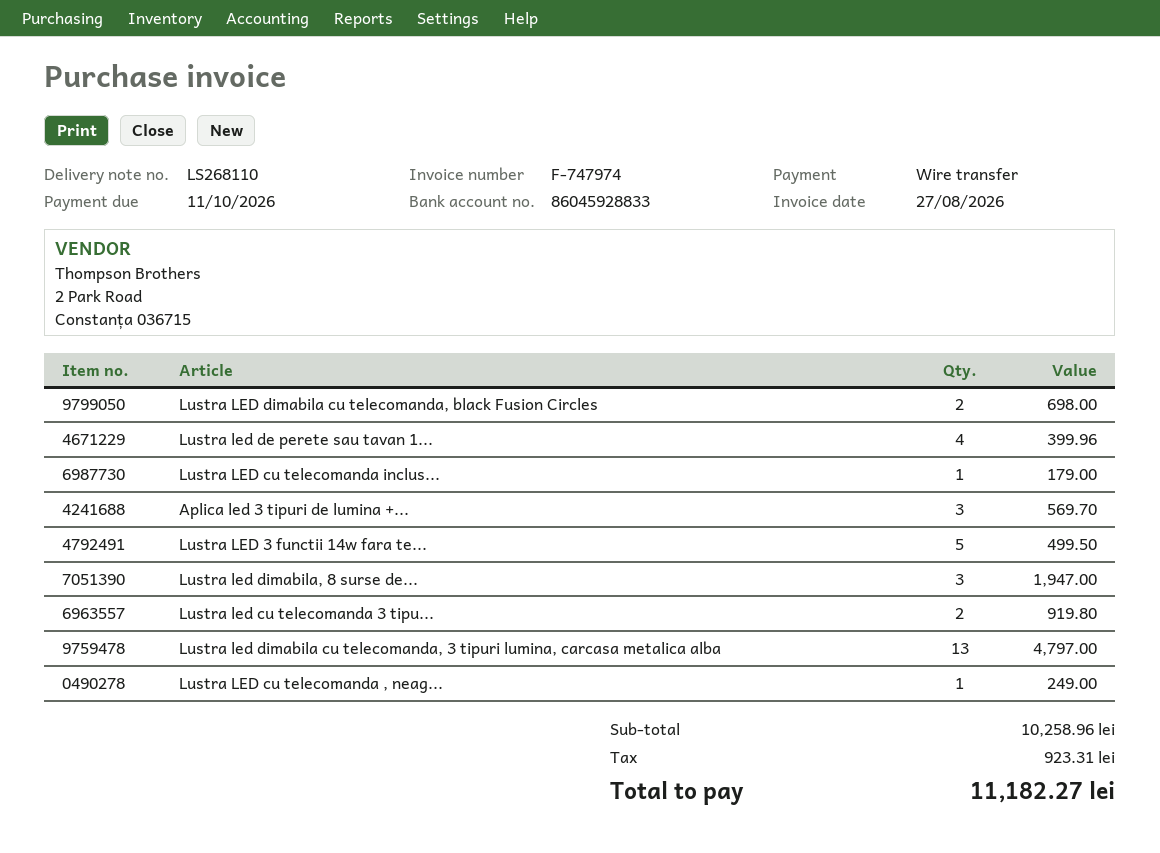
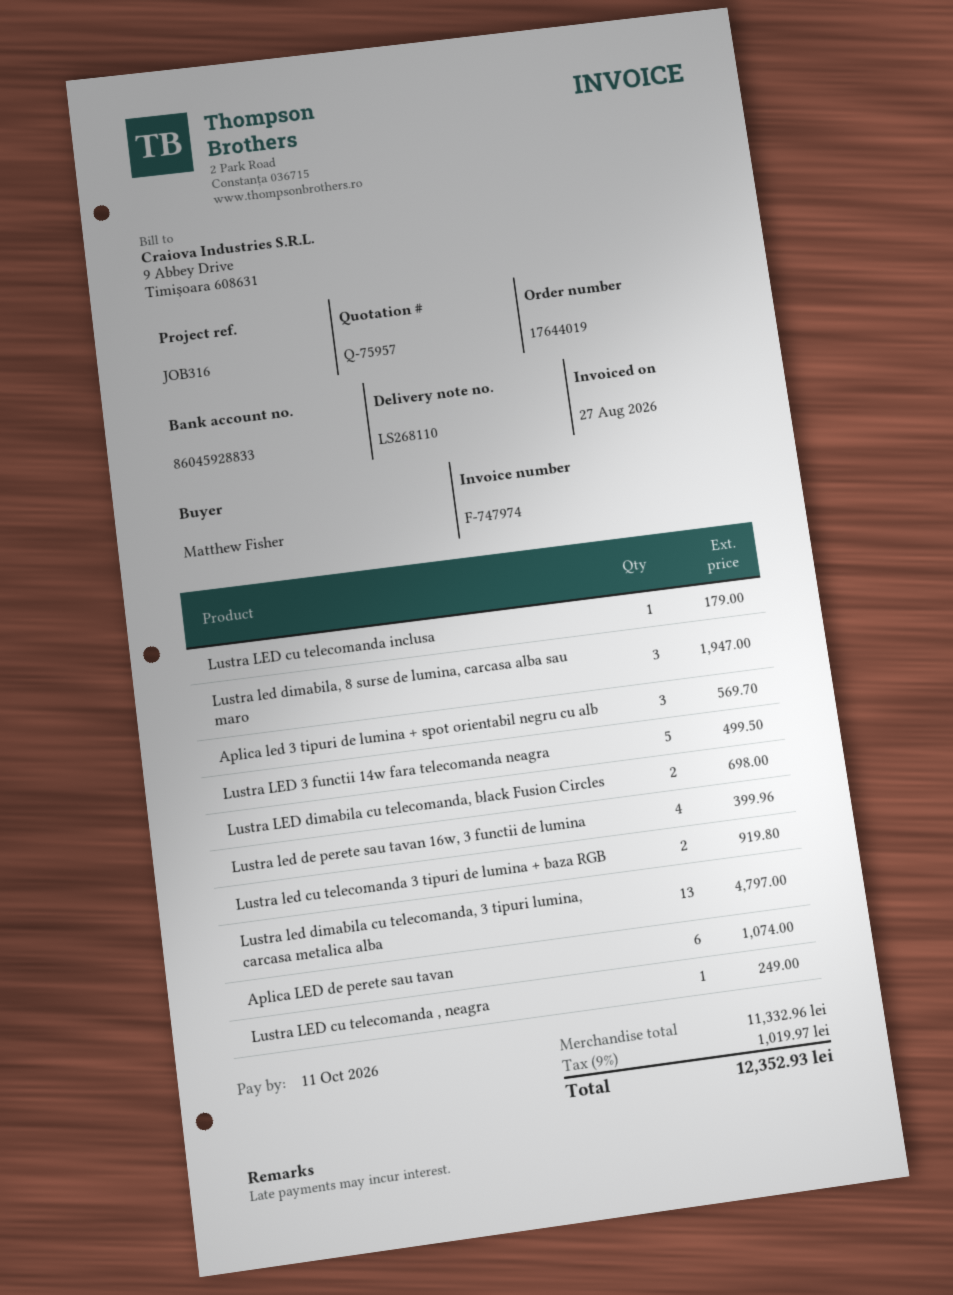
Aplica LED de perete sau tavan: none -> 6 for 1074.00
subtotal: 10258.96 -> 11332.96
tax: 923.31 -> 1019.97
total: 11182.27 -> 12352.93

